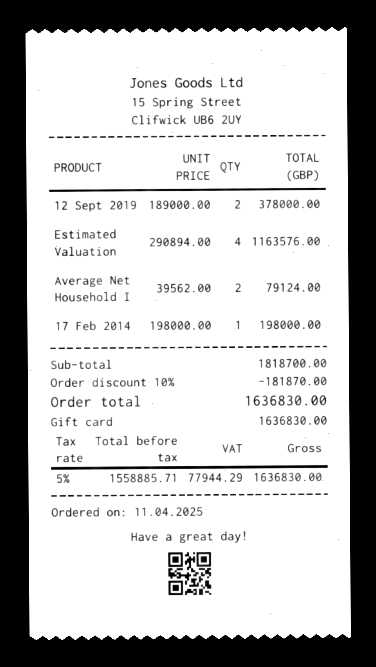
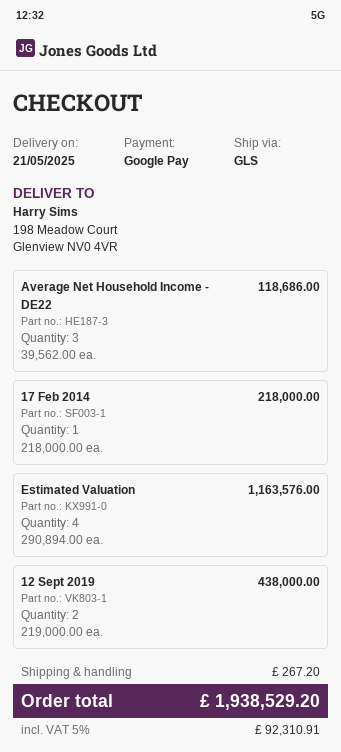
payment method: gift card -> Google Pay
12 Sept 2019: 2 x 189000.00 = 378000.00 -> 2 x 219000.00 = 438000.00
Average Net Household I: 2 x 39562.00 = 79124.00 -> 3 x 39562.00 = 118686.00
17 Feb 2014: 1 x 198000.00 = 198000.00 -> 1 x 218000.00 = 218000.00
discount: 10% = 181870.00 -> none
shipping: none -> 267.20
tax: 5% = 77944.29 -> 5% = 92310.91
total: 1636830.00 -> 1938529.20

